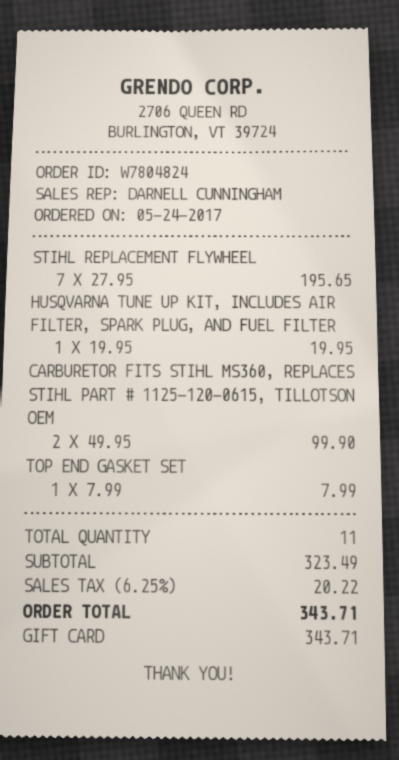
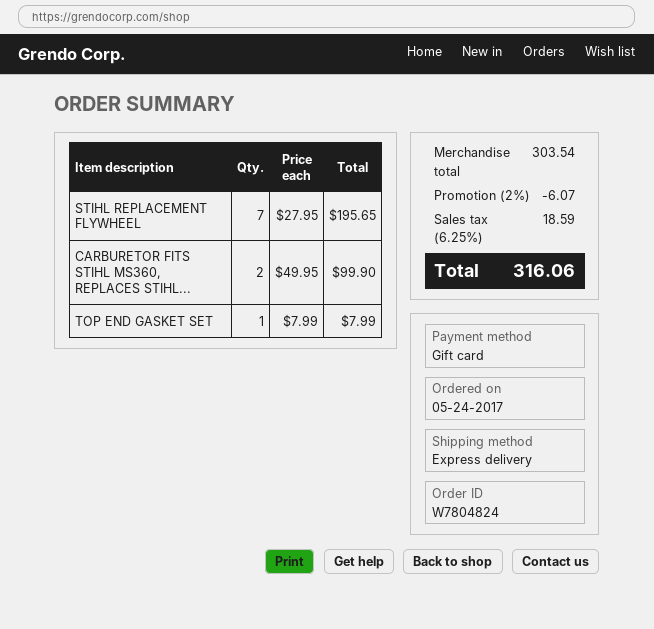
HUSQVARNA TUNE UP KIT, INCLUDES AIR FILTER, SPARK PLUG, AND FUEL FILTER: 1 x 19.95 = 19.95 -> none
subtotal: 323.49 -> 303.54
discount: none -> 2% = 6.07
tax: 6.25% = 20.22 -> 6.25% = 18.59
total: 343.71 -> 316.06

